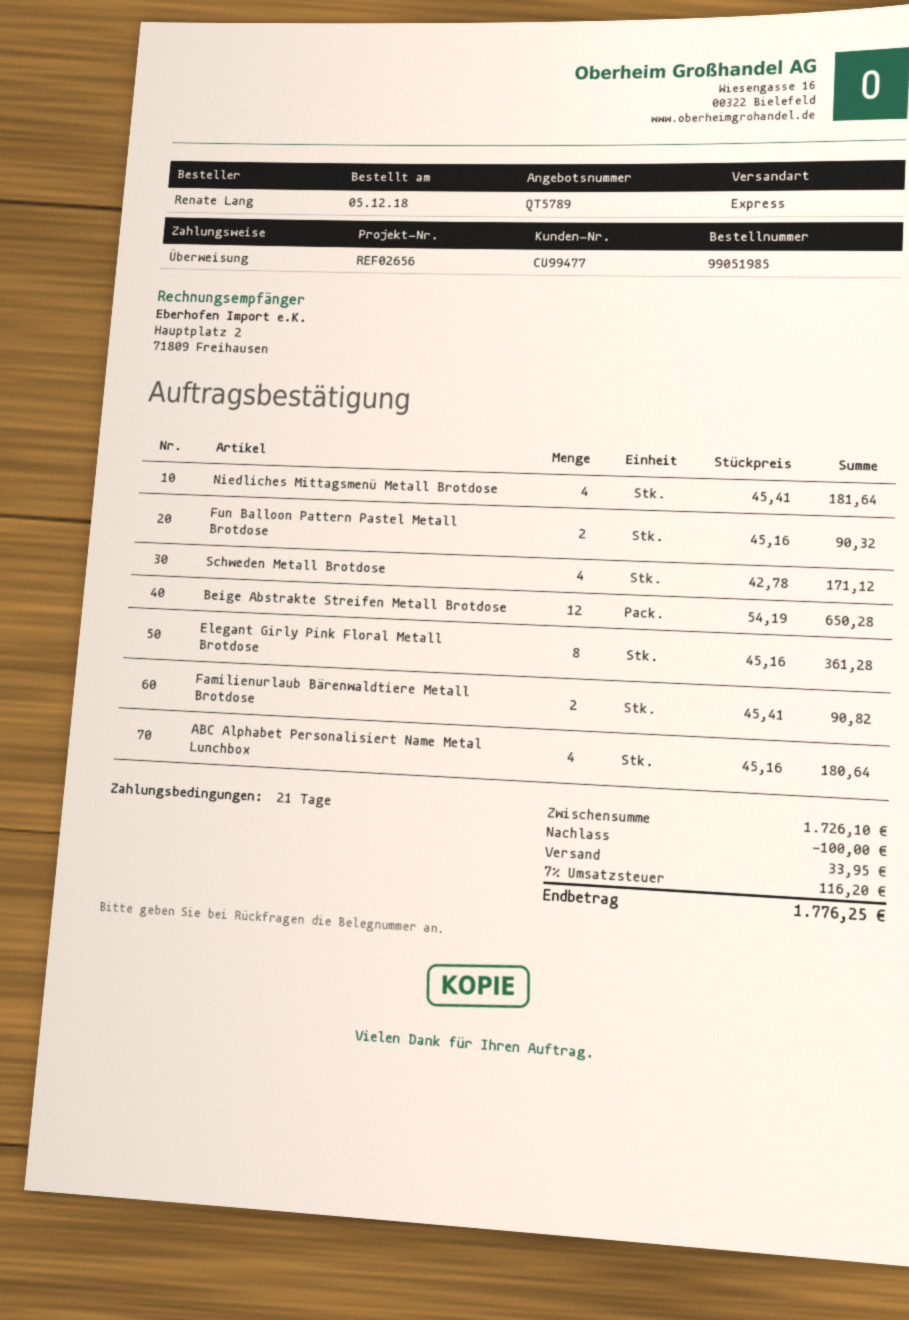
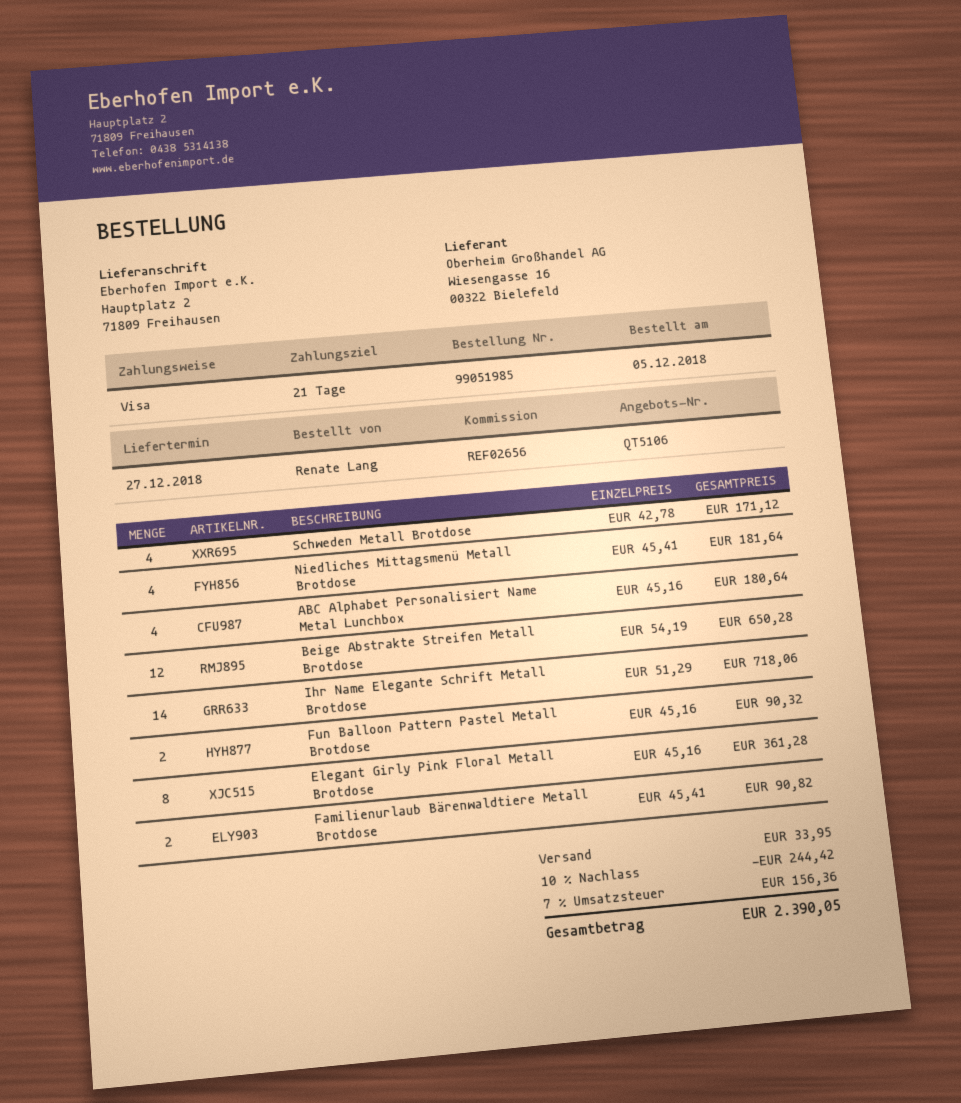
quote number: QT5789 -> QT5106
payment method: bank transfer -> Visa
Ihr Name Elegante Schrift Metall Brotdose: none -> 14 x 51.29 = 718.06
discount: 100.00 -> 244.42
tax: 7% = 116.20 -> 7% = 156.36
total: 1776.25 -> 2390.05

